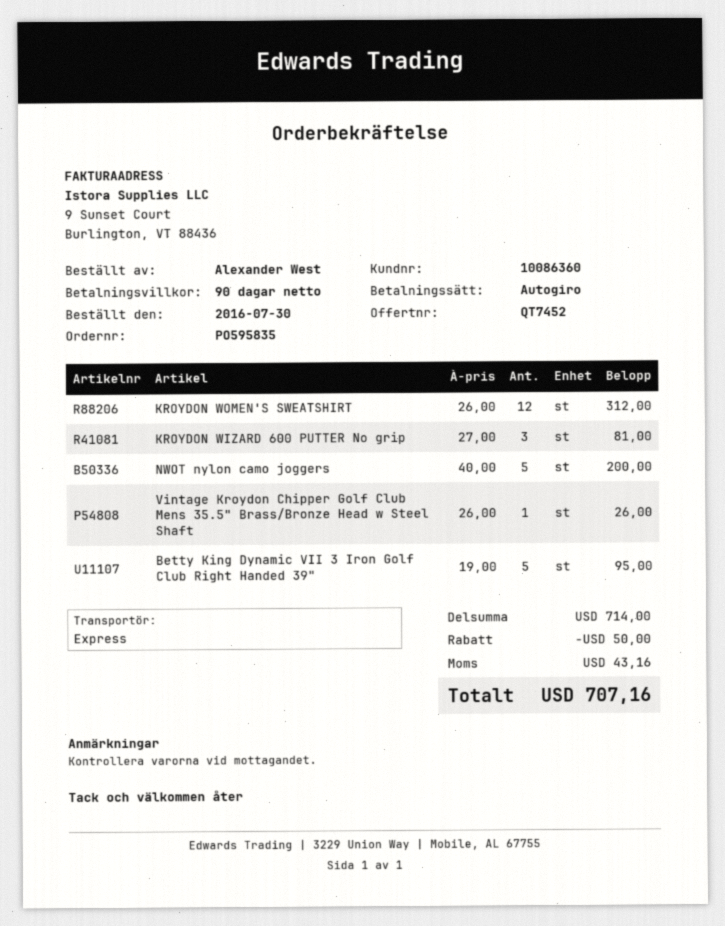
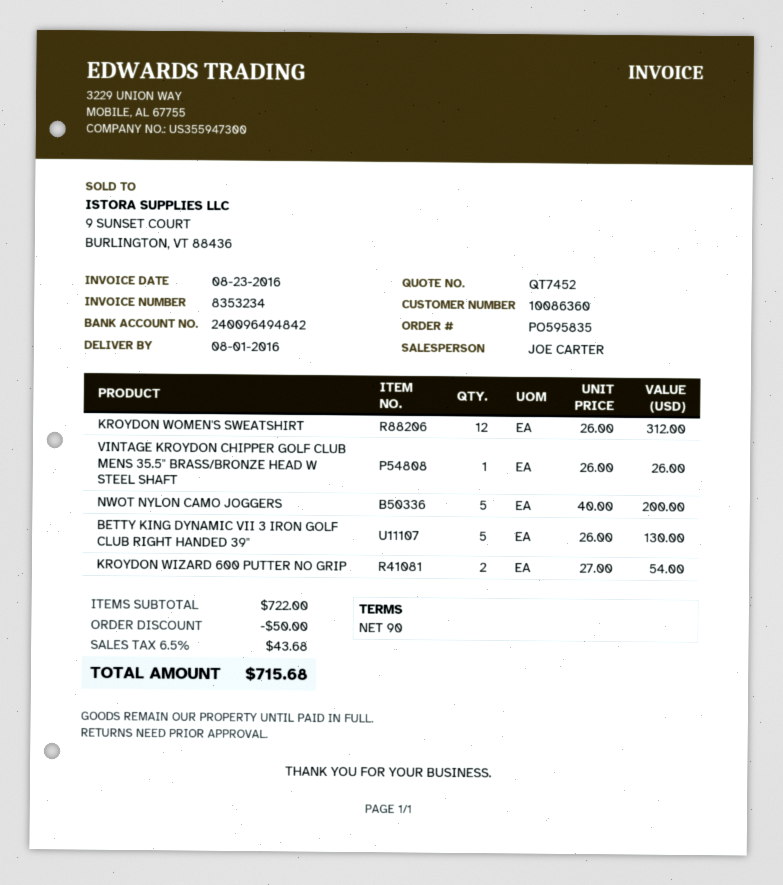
KROYDON WIZARD 600 PUTTER No grip: 3 x 27.00 = 81.00 -> 2 x 27.00 = 54.00
Betty King Dynamic VII 3 Iron Golf Club Right Handed 39": 5 x 19.00 = 95.00 -> 5 x 26.00 = 130.00
subtotal: 714.00 -> 722.00
tax: 43.16 -> 43.68
total: 707.16 -> 715.68

